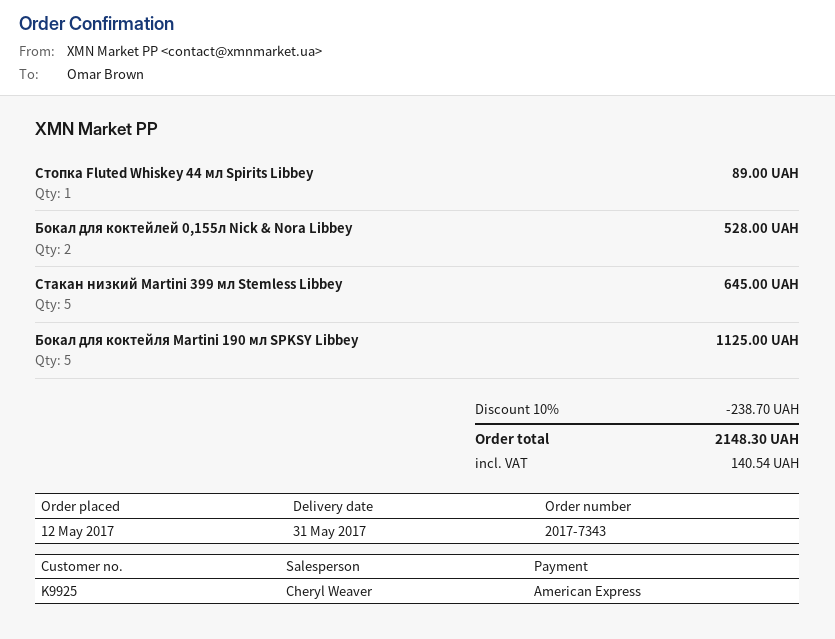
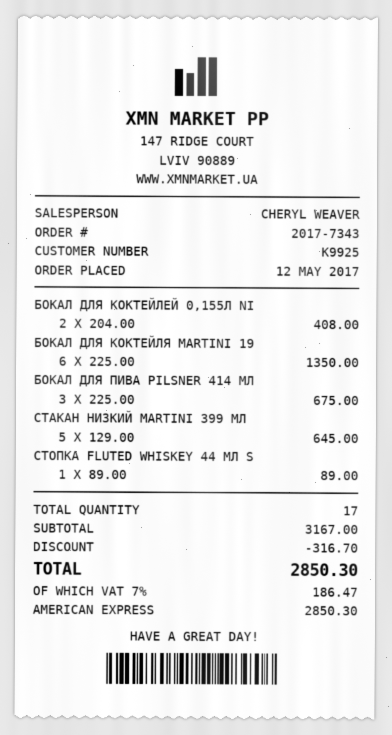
Бокал для коктейлей 0,155л Nick & Nora Libbey: 2 for 528.00 -> 2 for 408.00
Бокал для коктейля Martini 190 мл SPKSY Libbey: 5 for 1125.00 -> 6 for 1350.00
БОКАЛ ДЛЯ ПИВА PILSNER 414 МЛ: none -> 3 for 675.00
discount: 238.70 -> 316.70
tax: 140.54 -> 186.47
total: 2148.30 -> 2850.30

